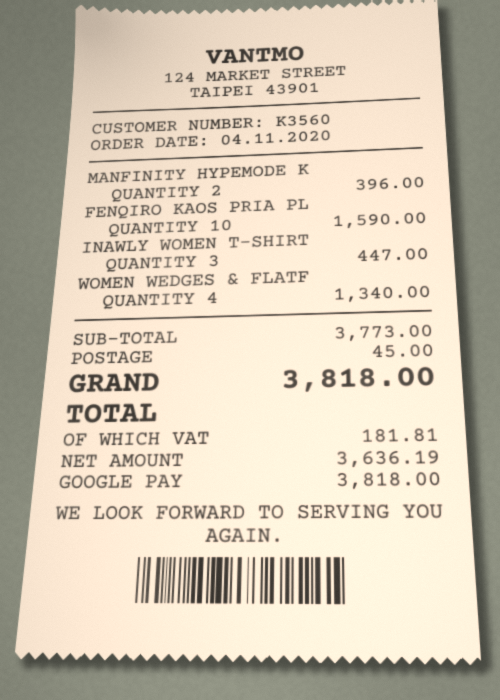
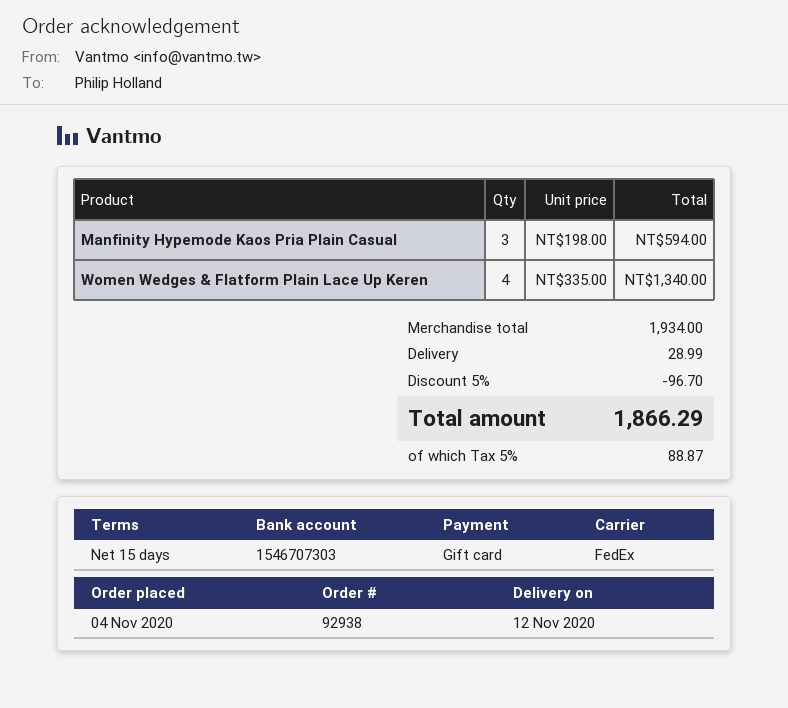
payment method: Google Pay -> gift card
MANFINITY HYPEMODE K: 2 for 396.00 -> 3 for 594.00
FENQIRO KAOS PRIA PL: 10 for 1590.00 -> none
INAWLY WOMEN T-SHIRT: 3 for 447.00 -> none
subtotal: 3773.00 -> 1934.00
discount: none -> 5% = 96.70
shipping: 45.00 -> 28.99
tax: 181.81 -> 88.87
total: 3818.00 -> 1866.29

